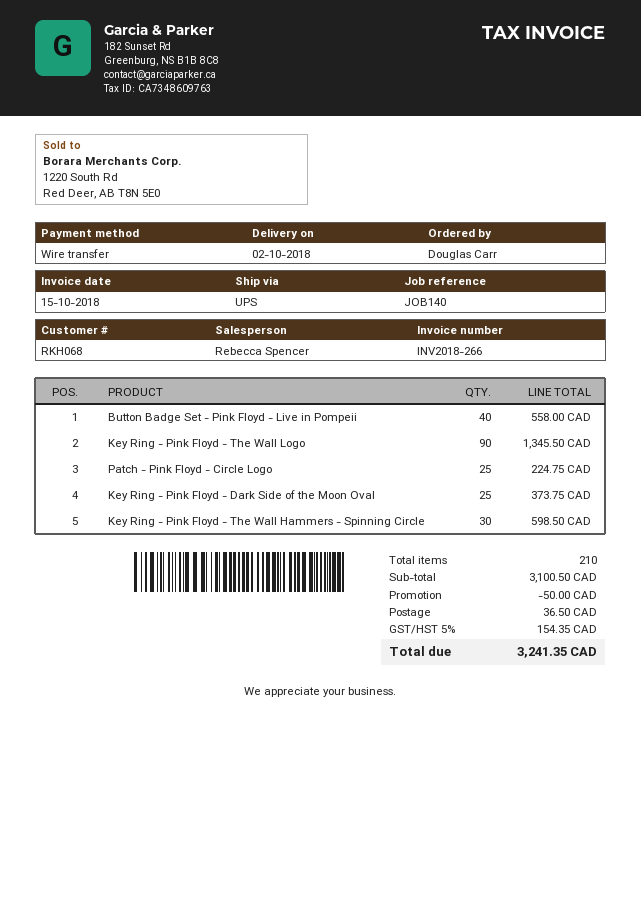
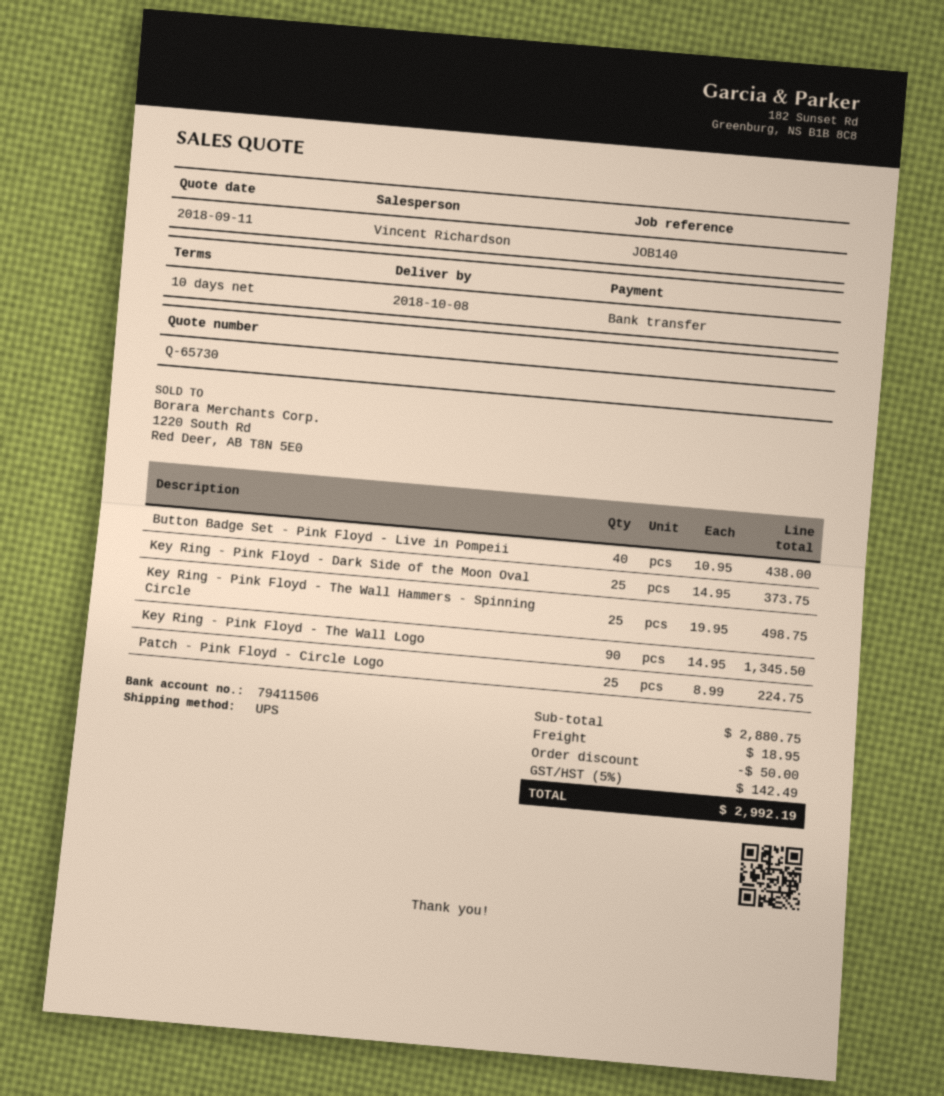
delivery date: 2018-10-02 -> 2018-10-08
sales rep: Rebecca Spencer -> Vincent Richardson
Button Badge Set - Pink Floyd - Live in Pompeii: 40 for 558.00 -> 40 for 438.00
Key Ring - Pink Floyd - The Wall Hammers - Spinning Circle: 30 for 598.50 -> 25 for 498.75
subtotal: 3100.50 -> 2880.75
shipping: 36.50 -> 18.95
tax: 5% = 154.35 -> 5% = 142.49
total: 3241.35 -> 2992.19

